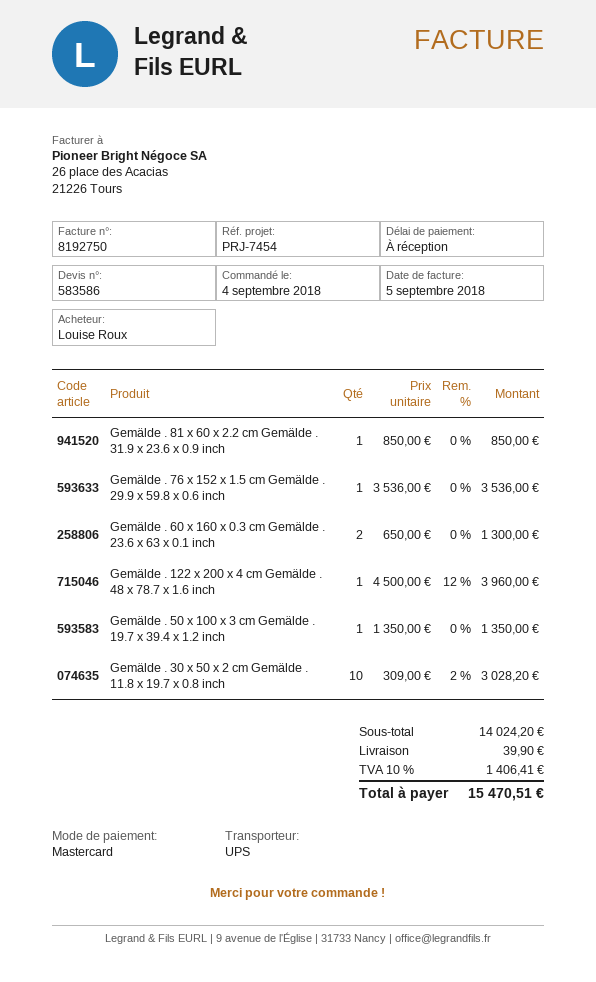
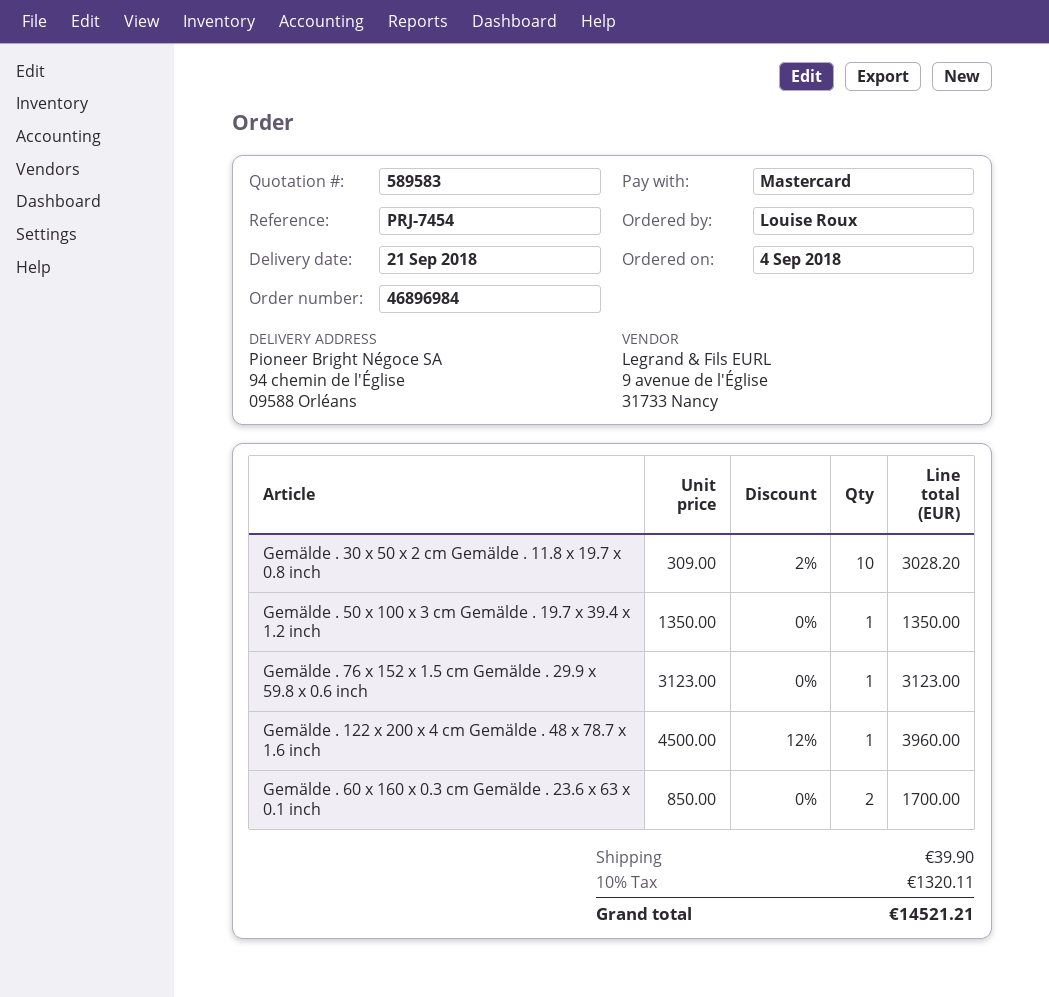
quote number: 583586 -> 589583
Gemälde . 81 x 60 x 2.2 cm Gemälde . 31.9 x 23.6 x 0.9 inch: 1 x 850.00 = 850.00 -> none
Gemälde . 76 x 152 x 1.5 cm Gemälde . 29.9 x 59.8 x 0.6 inch: 1 x 3536.00 = 3536.00 -> 1 x 3123.00 = 3123.00
Gemälde . 60 x 160 x 0.3 cm Gemälde . 23.6 x 63 x 0.1 inch: 2 x 650.00 = 1300.00 -> 2 x 850.00 = 1700.00
tax: 10% = 1406.41 -> 10% = 1320.11
total: 15470.51 -> 14521.21

